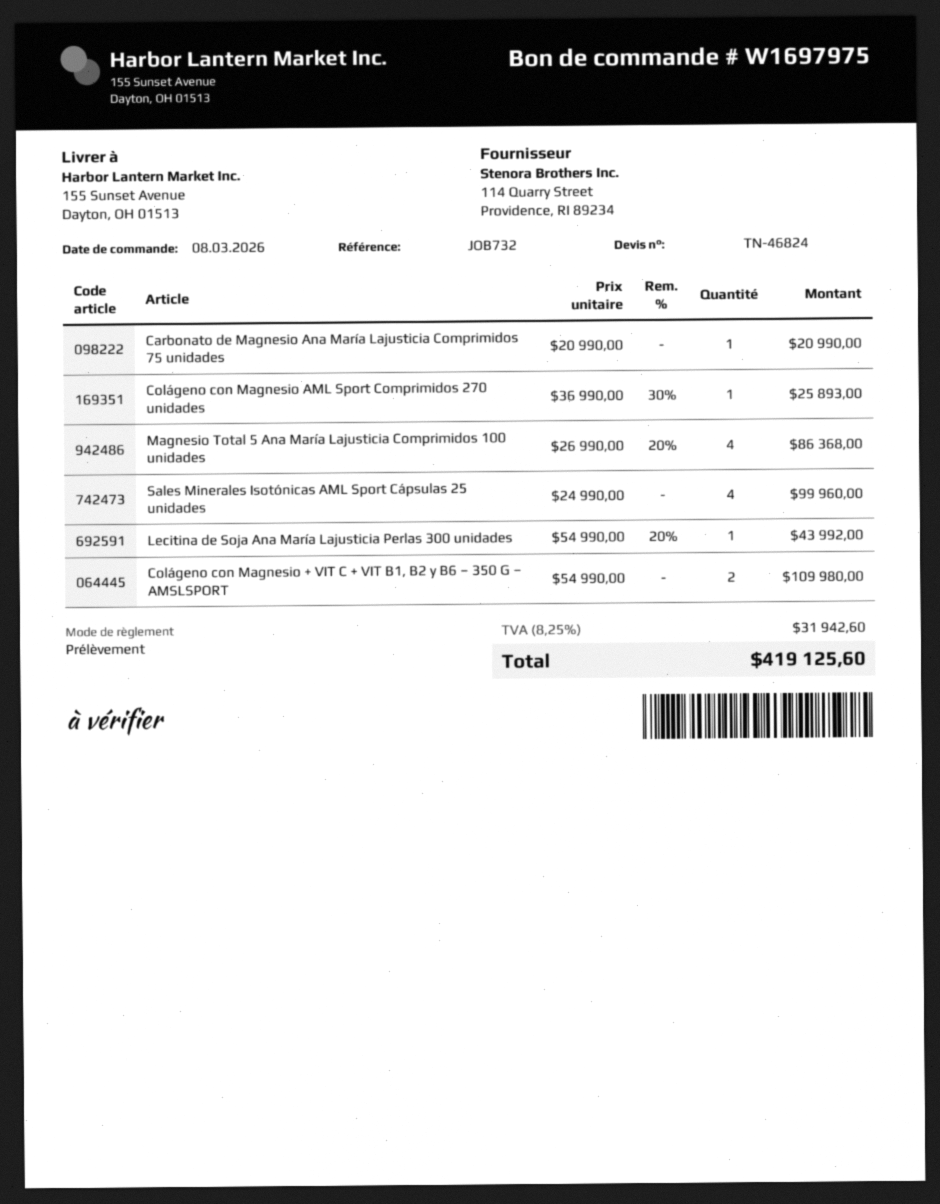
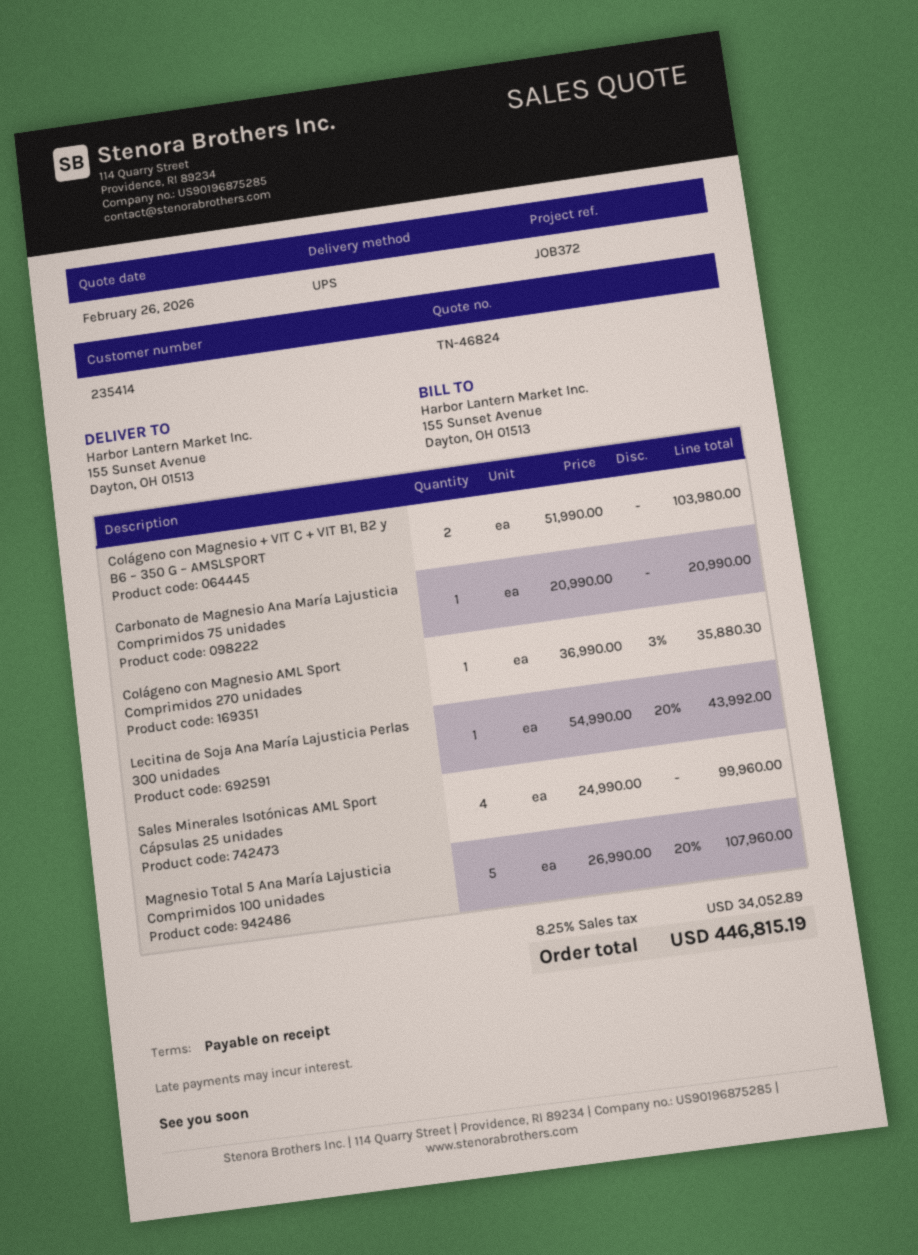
reference: JOB732 -> JOB372
Colágeno con Magnesio AML Sport Comprimidos 270 unidades: 1 x 36990.00 - 30% = 25893.00 -> 1 x 36990.00 - 3% = 35880.30
Magnesio Total 5 Ana María Lajusticia Comprimidos 100 unidades: 4 x 26990.00 - 20% = 86368.00 -> 5 x 26990.00 - 20% = 107960.00
Colágeno con Magnesio + VIT C + VIT B1, B2 y B6 – 350 G – AMSLSPORT: 2 x 54990.00 = 109980.00 -> 2 x 51990.00 = 103980.00
tax: 8.25% = 31942.60 -> 8.25% = 34052.89
total: 419125.60 -> 446815.19

